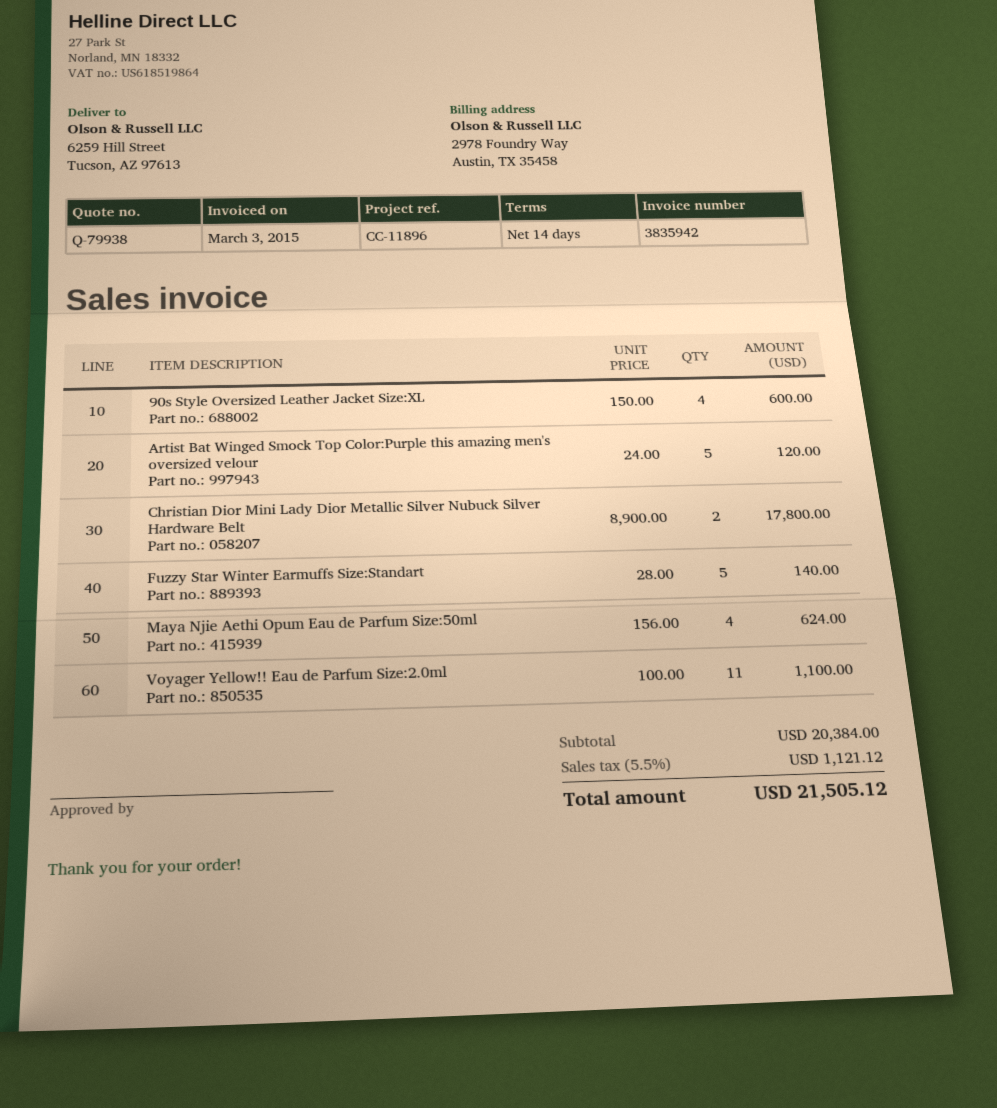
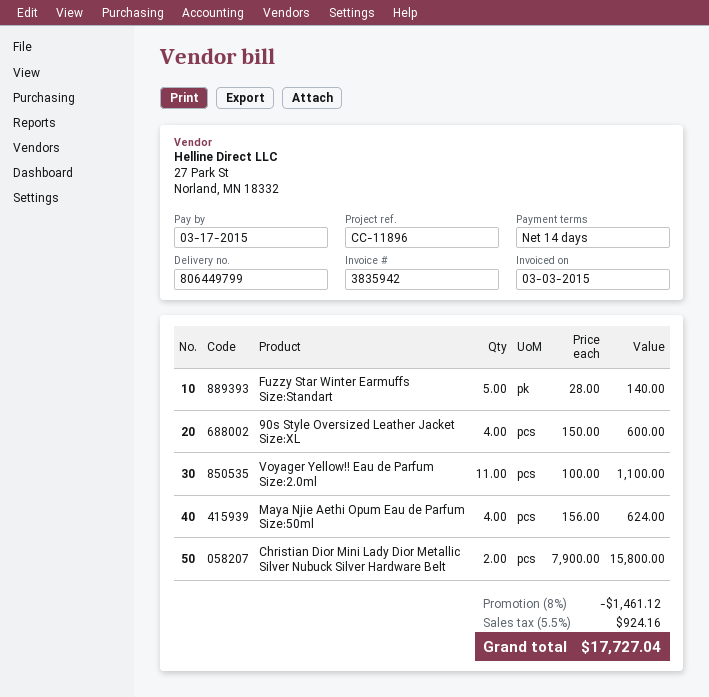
Artist Bat Winged Smock Top Color:Purple this amazing men's oversized velour: 5 x 24.00 = 120.00 -> none
Christian Dior Mini Lady Dior Metallic Silver Nubuck Silver Hardware Belt: 2 x 8900.00 = 17800.00 -> 2 x 7900.00 = 15800.00
discount: none -> 8% = 1461.12
tax: 5.5% = 1121.12 -> 5.5% = 924.16
total: 21505.12 -> 17727.04

